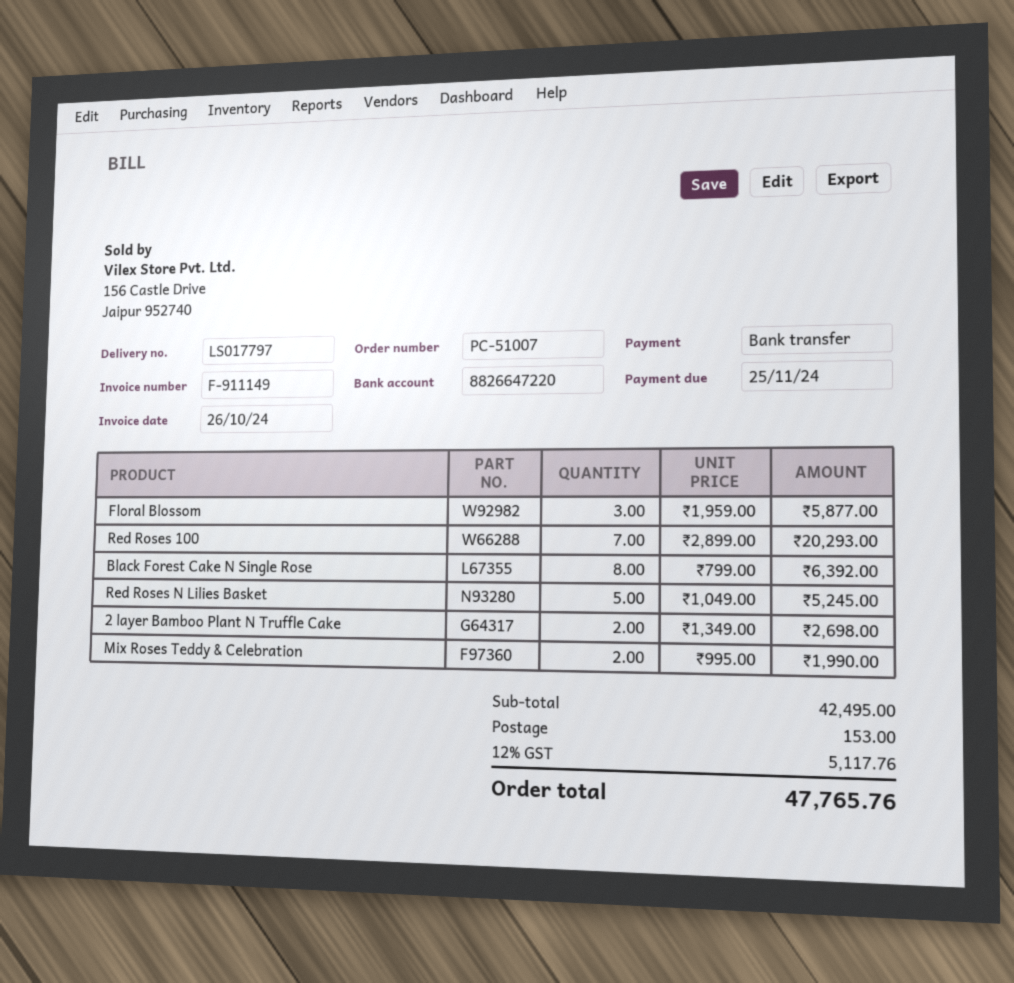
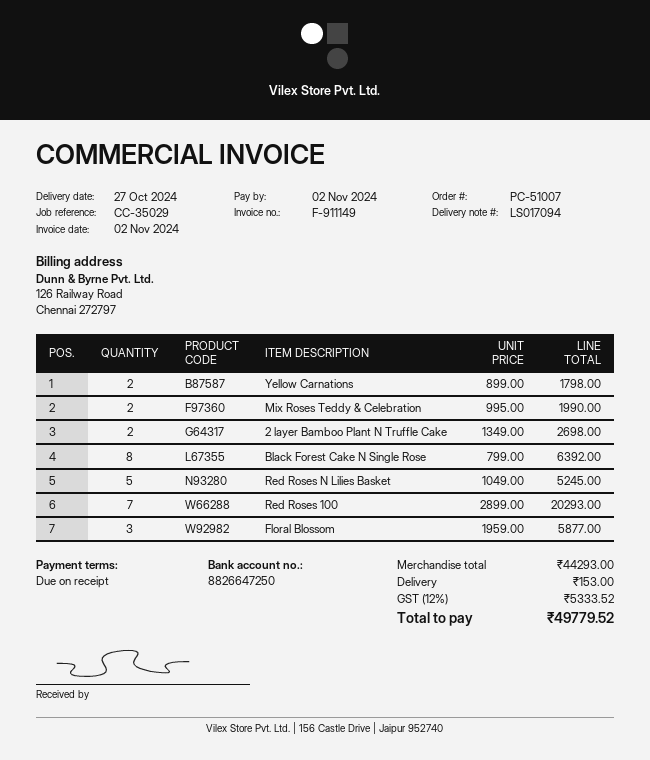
delivery note number: LS017797 -> LS017094
invoice date: 2024-10-26 -> 2024-11-02
due date: 2024-11-25 -> 2024-11-02
bank account: 8826647220 -> 8826647250
Yellow Carnations: none -> 2 x 899.00 = 1798.00
subtotal: 42495.00 -> 44293.00
tax: 12% = 5117.76 -> 12% = 5333.52
total: 47765.76 -> 49779.52

